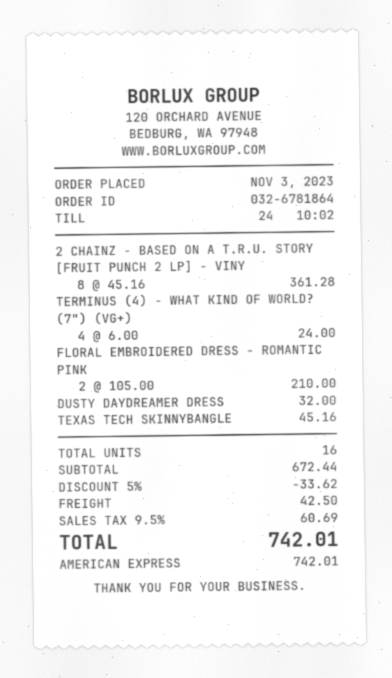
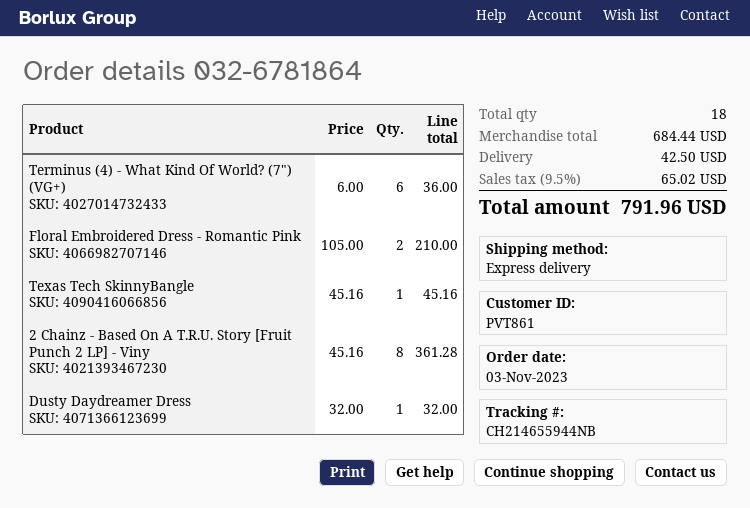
TERMINUS (4) - WHAT KIND OF WORLD? (7") (VG+): 4 x 6.00 = 24.00 -> 6 x 6.00 = 36.00
total quantity: 16 -> 18
subtotal: 672.44 -> 684.44
discount: 5% = 33.62 -> none
tax: 9.5% = 60.69 -> 9.5% = 65.02
total: 742.01 -> 791.96

